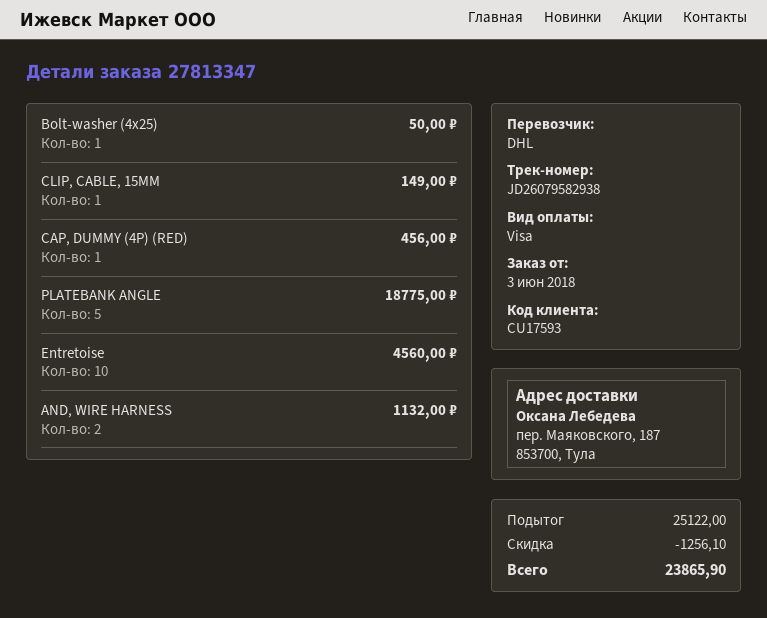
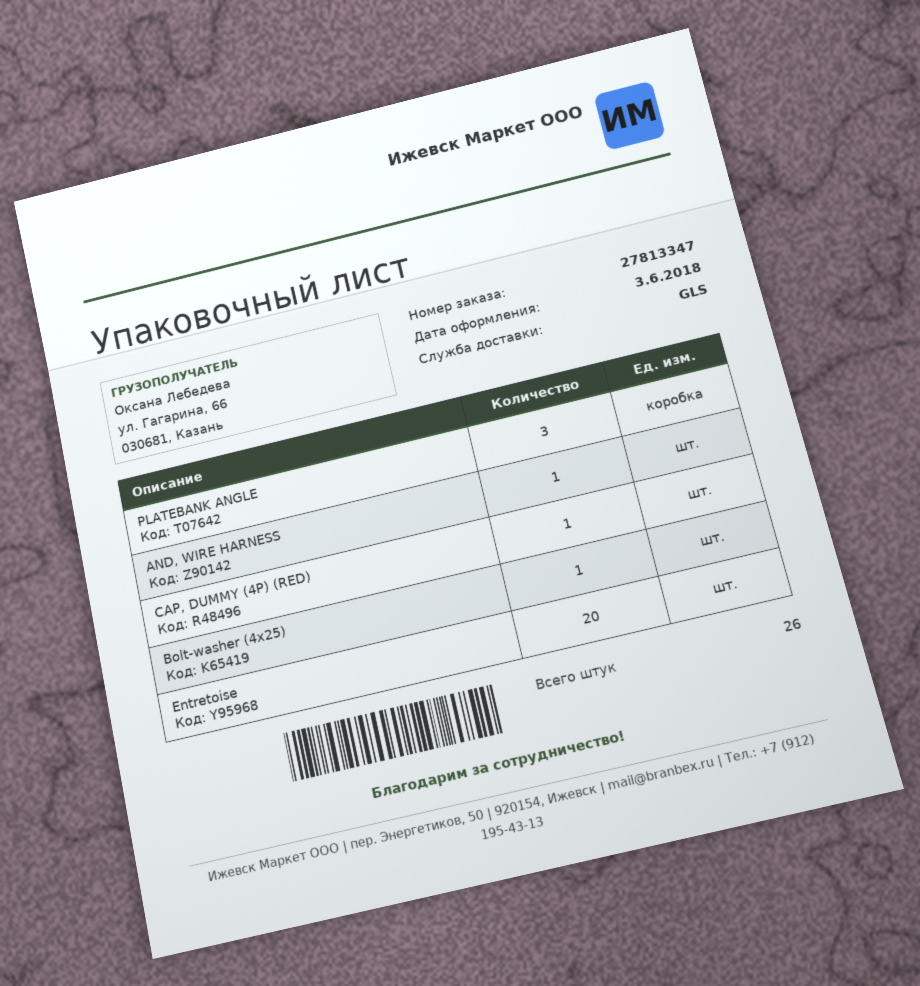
shipping method: DHL -> GLS
ship to: пер. Маяковского, 187, 853700, Тула -> ул. Гагарина, 66, 030681, Казань
CLIP, CABLE, 15MM: 1 -> none
PLATEBANK ANGLE: 5 -> 3
Entretoise: 10 -> 20
AND, WIRE HARNESS: 2 -> 1

